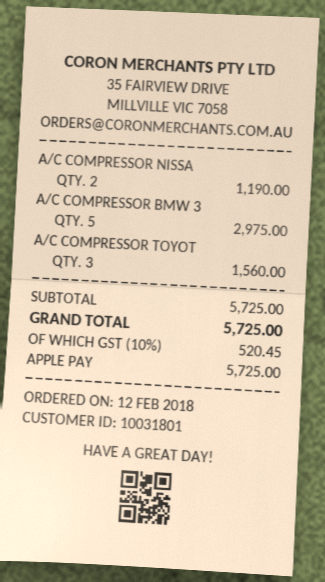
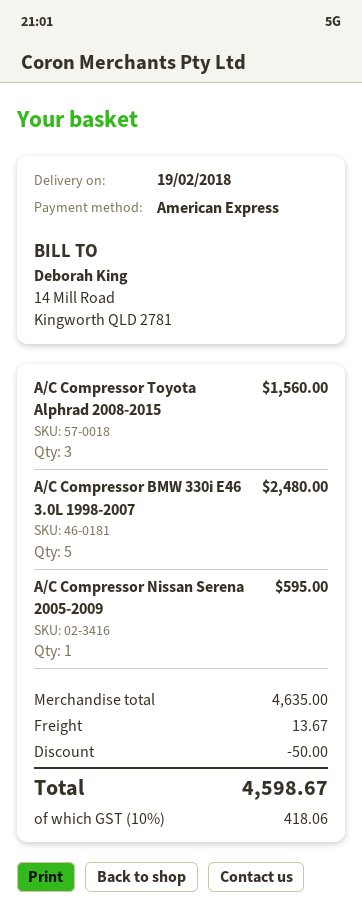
payment method: Apple Pay -> American Express
A/C COMPRESSOR NISSA: 2 for 1190.00 -> 1 for 595.00
A/C COMPRESSOR BMW 3: 5 for 2975.00 -> 5 for 2480.00
subtotal: 5725.00 -> 4635.00
discount: none -> 50.00
shipping: none -> 13.67
tax: 10% = 520.45 -> 10% = 418.06
total: 5725.00 -> 4598.67

